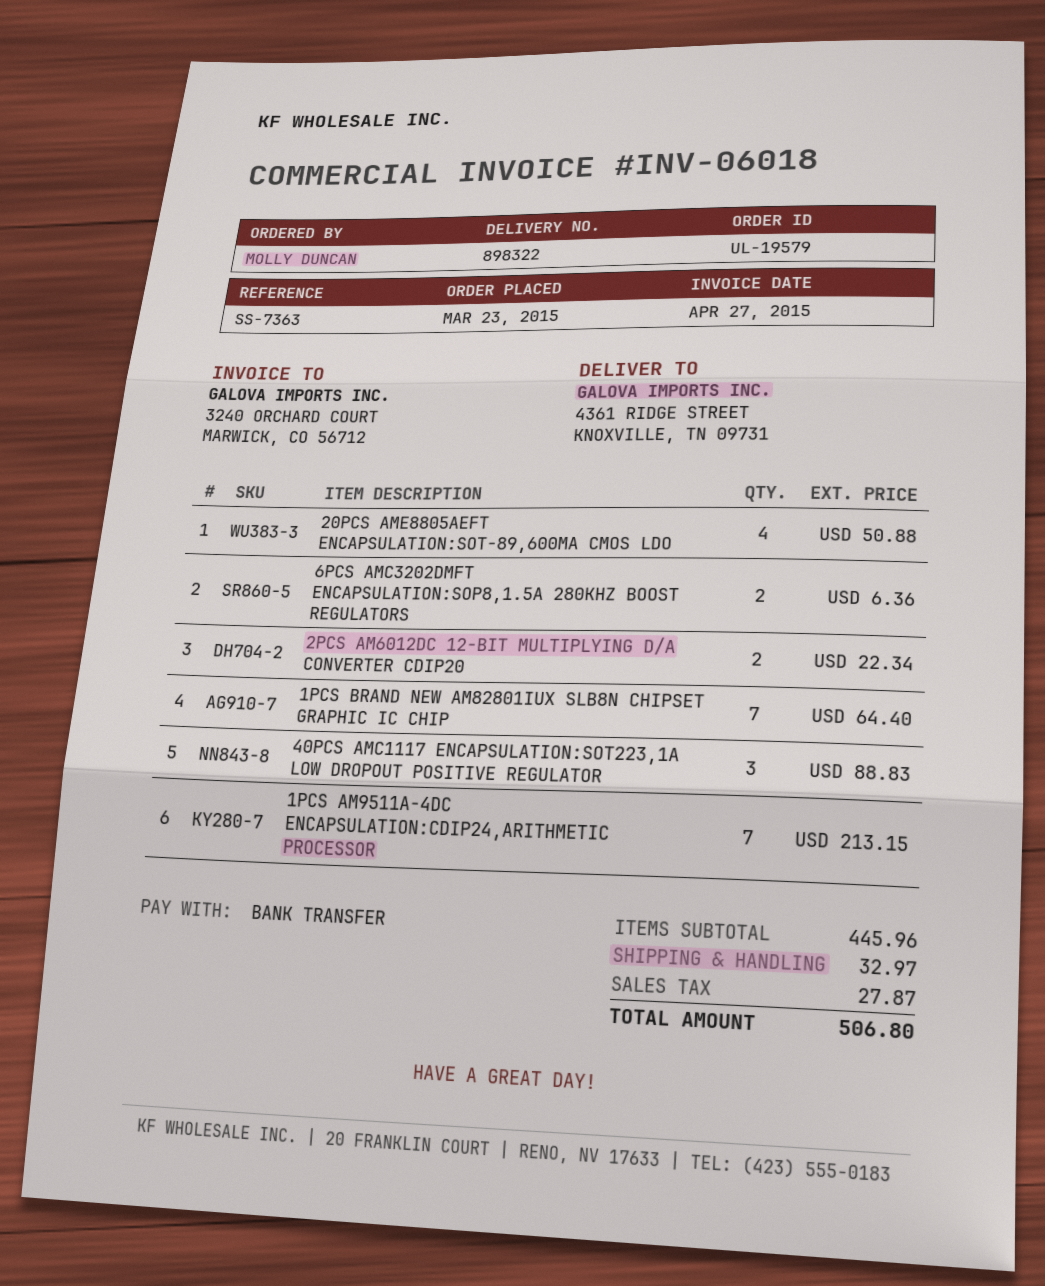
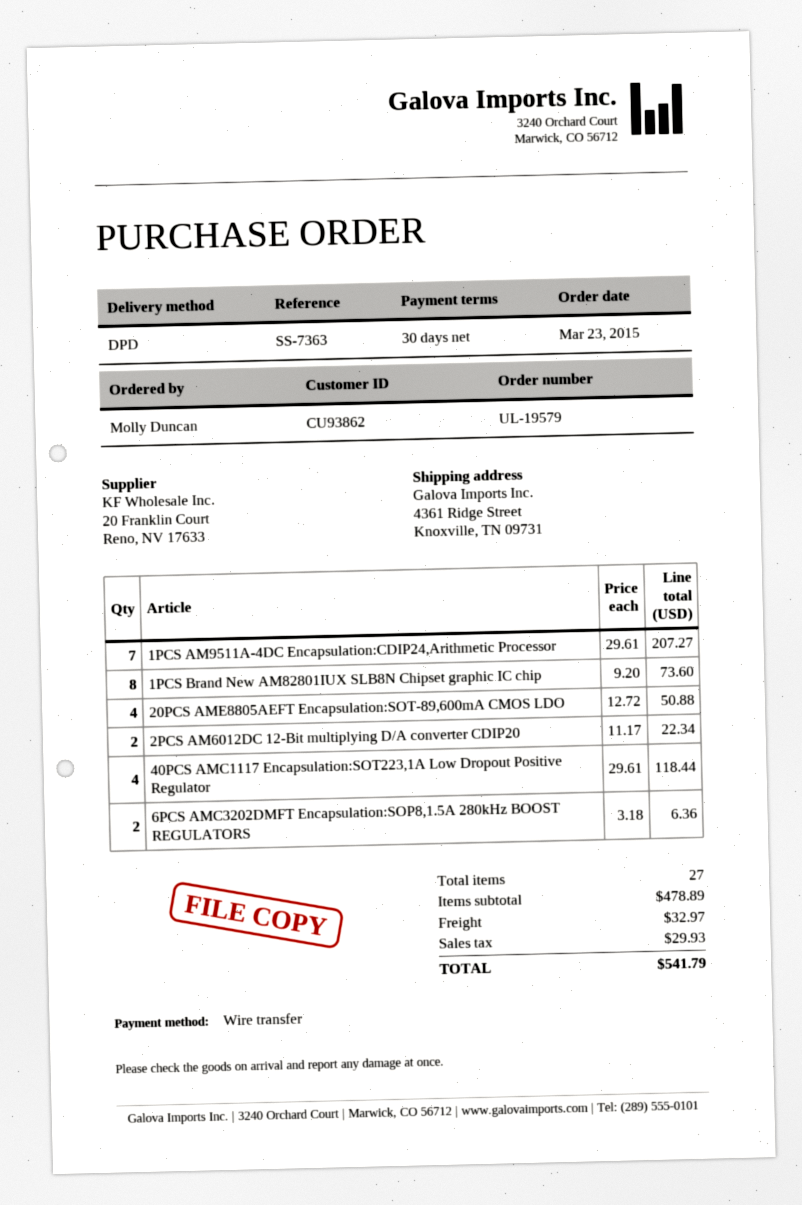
1PCS BRAND NEW AM82801IUX SLB8N CHIPSET GRAPHIC IC CHIP: 7 for 64.40 -> 8 for 73.60
40PCS AMC1117 ENCAPSULATION:SOT223,1A LOW DROPOUT POSITIVE REGULATOR: 3 for 88.83 -> 4 for 118.44
1PCS AM9511A-4DC ENCAPSULATION:CDIP24,ARITHMETIC PROCESSOR: 7 for 213.15 -> 7 for 207.27
subtotal: 445.96 -> 478.89
tax: 27.87 -> 29.93
total: 506.80 -> 541.79

